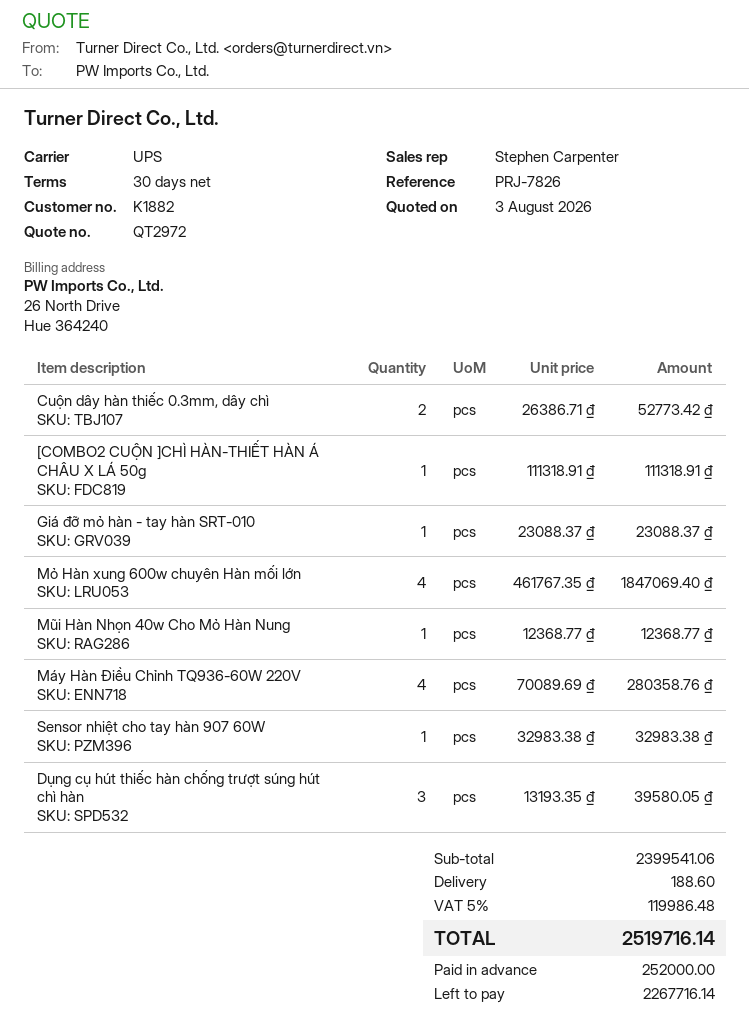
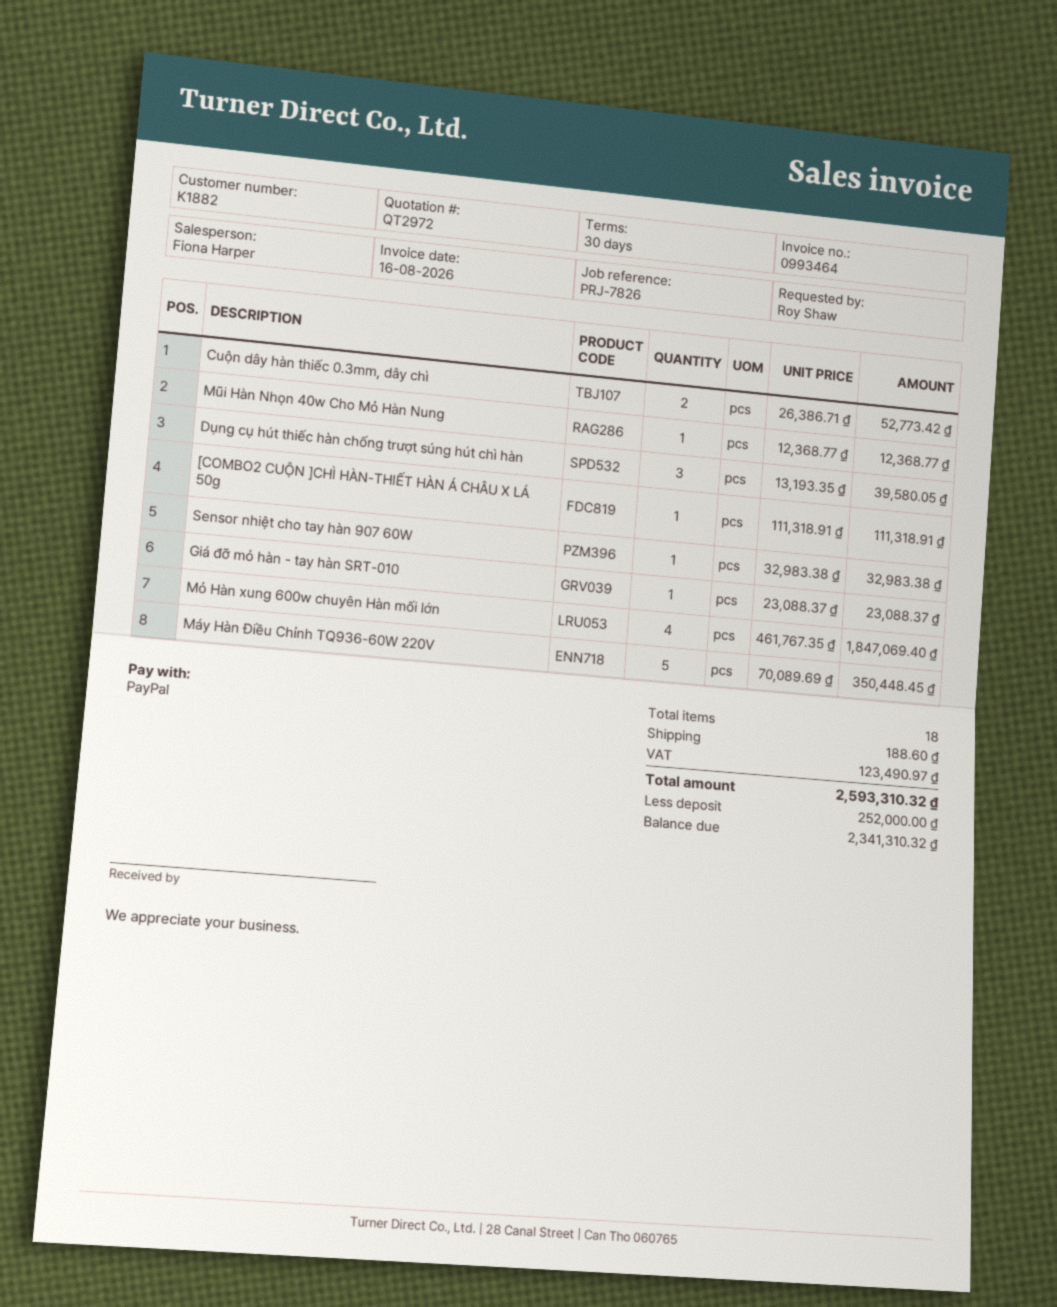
sales rep: Stephen Carpenter -> Fiona Harper
Máy Hàn Điều Chỉnh TQ936-60W 220V: 4 x 70089.69 = 280358.76 -> 5 x 70089.69 = 350448.45
tax: 119986.48 -> 123490.97
total: 2519716.14 -> 2593310.32
balance: 2267716.14 -> 2341310.32

